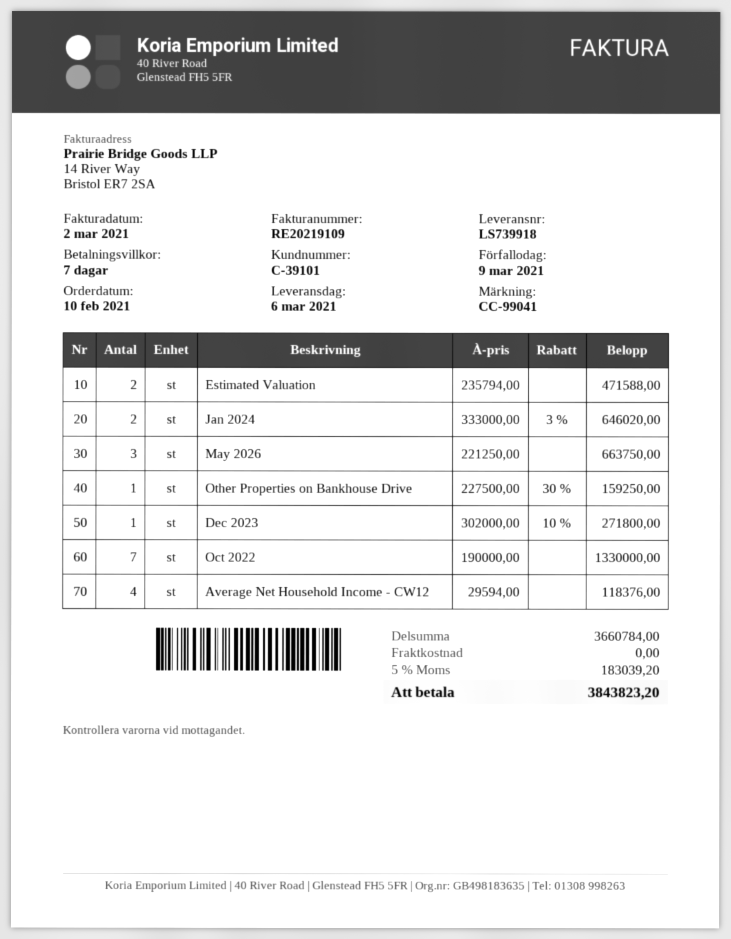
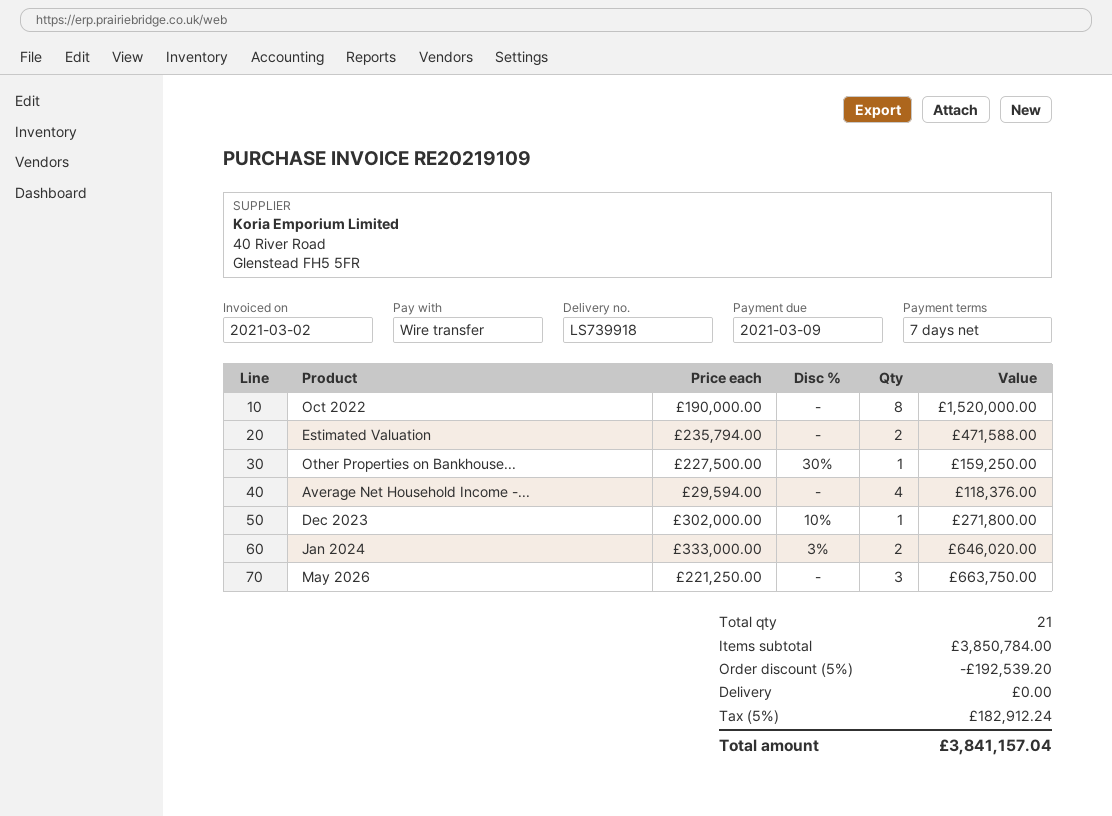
Oct 2022: 7 x 190000.00 = 1330000.00 -> 8 x 190000.00 = 1520000.00
subtotal: 3660784.00 -> 3850784.00
discount: none -> 5% = 192539.20
tax: 5% = 183039.20 -> 5% = 182912.24
total: 3843823.20 -> 3841157.04

